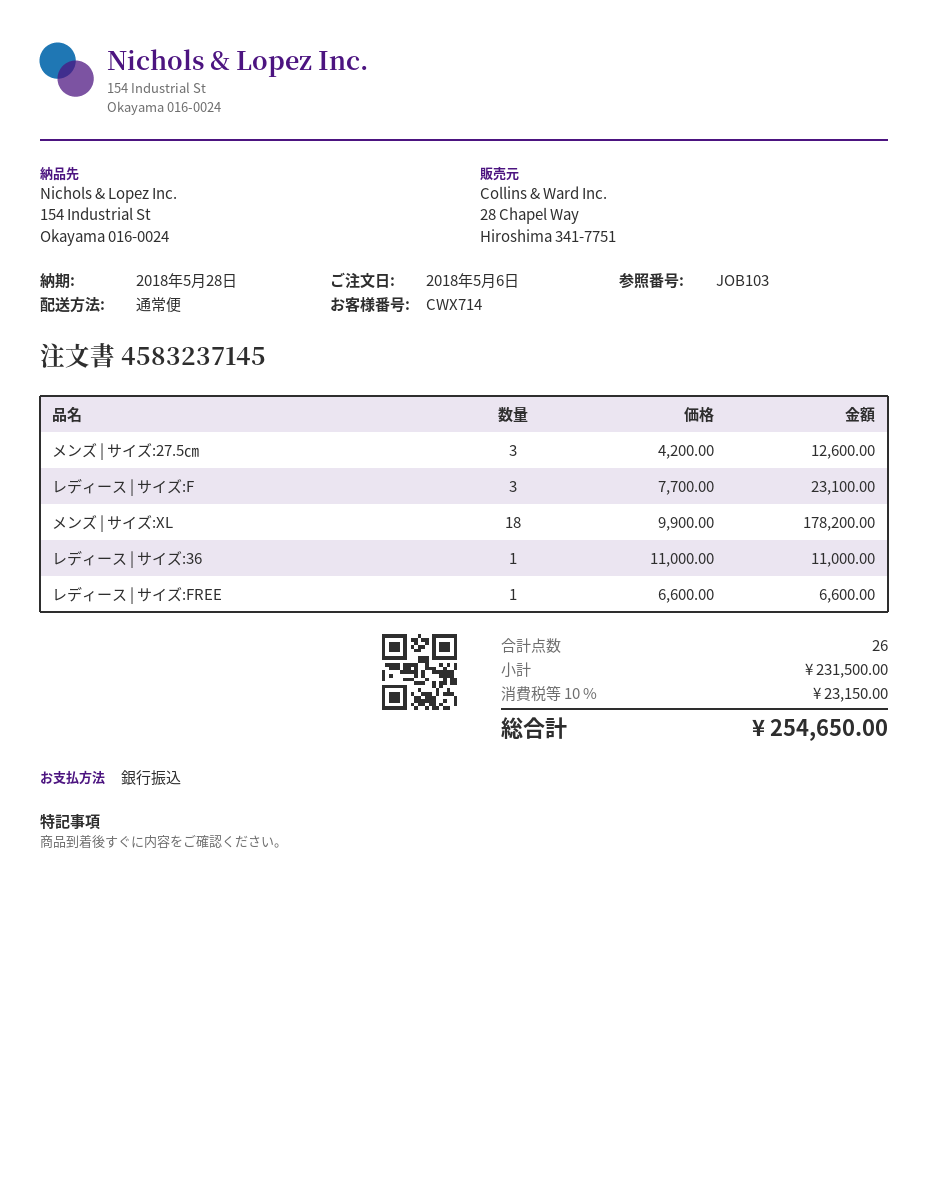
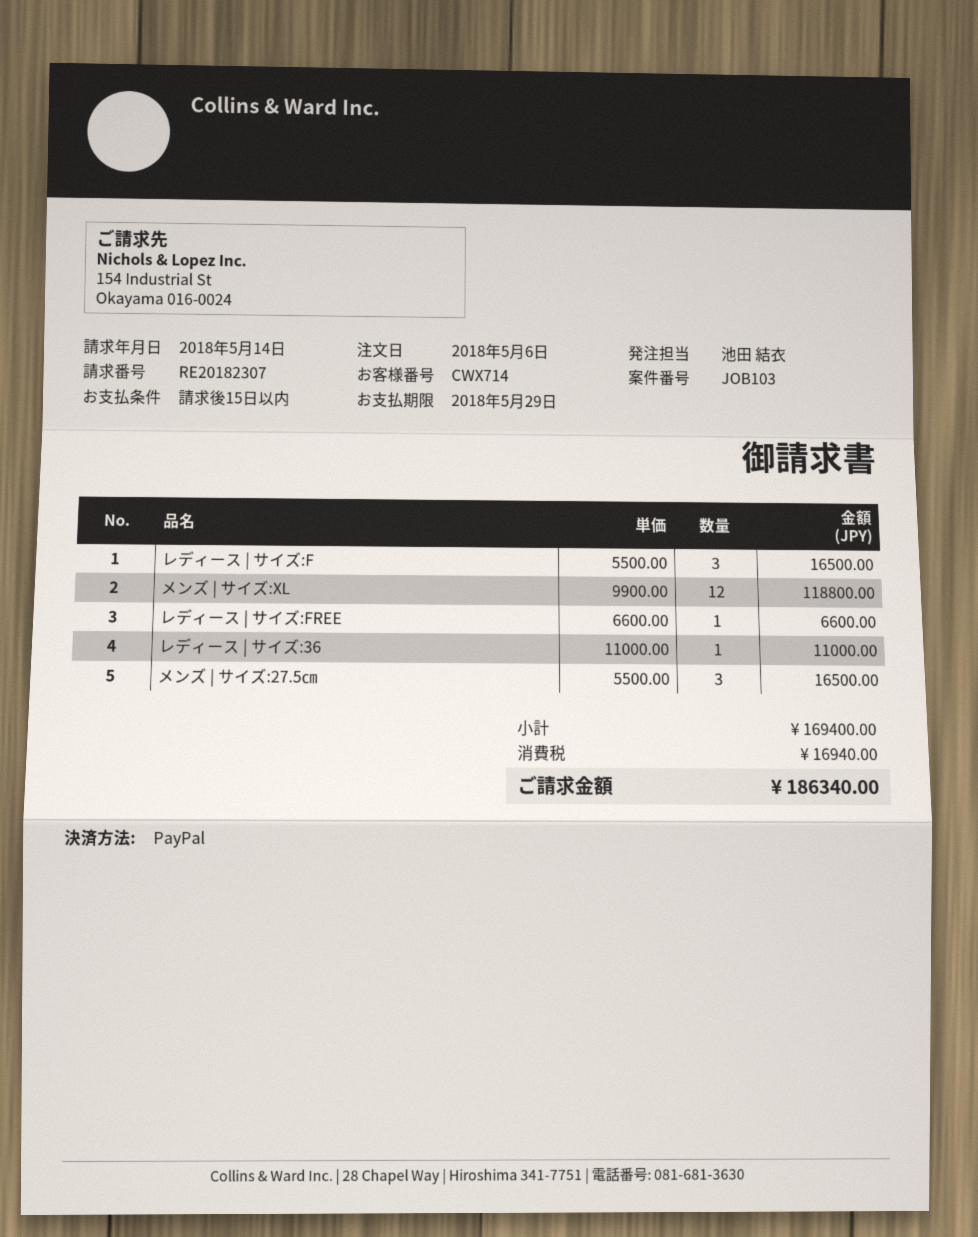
payment method: bank transfer -> PayPal
メンズ | サイズ:27.5㎝: 3 x 4200.00 = 12600.00 -> 3 x 5500.00 = 16500.00
レディース | サイズ:F: 3 x 7700.00 = 23100.00 -> 3 x 5500.00 = 16500.00
メンズ | サイズ:XL: 18 x 9900.00 = 178200.00 -> 12 x 9900.00 = 118800.00
subtotal: 231500.00 -> 169400.00
tax: 23150.00 -> 16940.00
total: 254650.00 -> 186340.00

